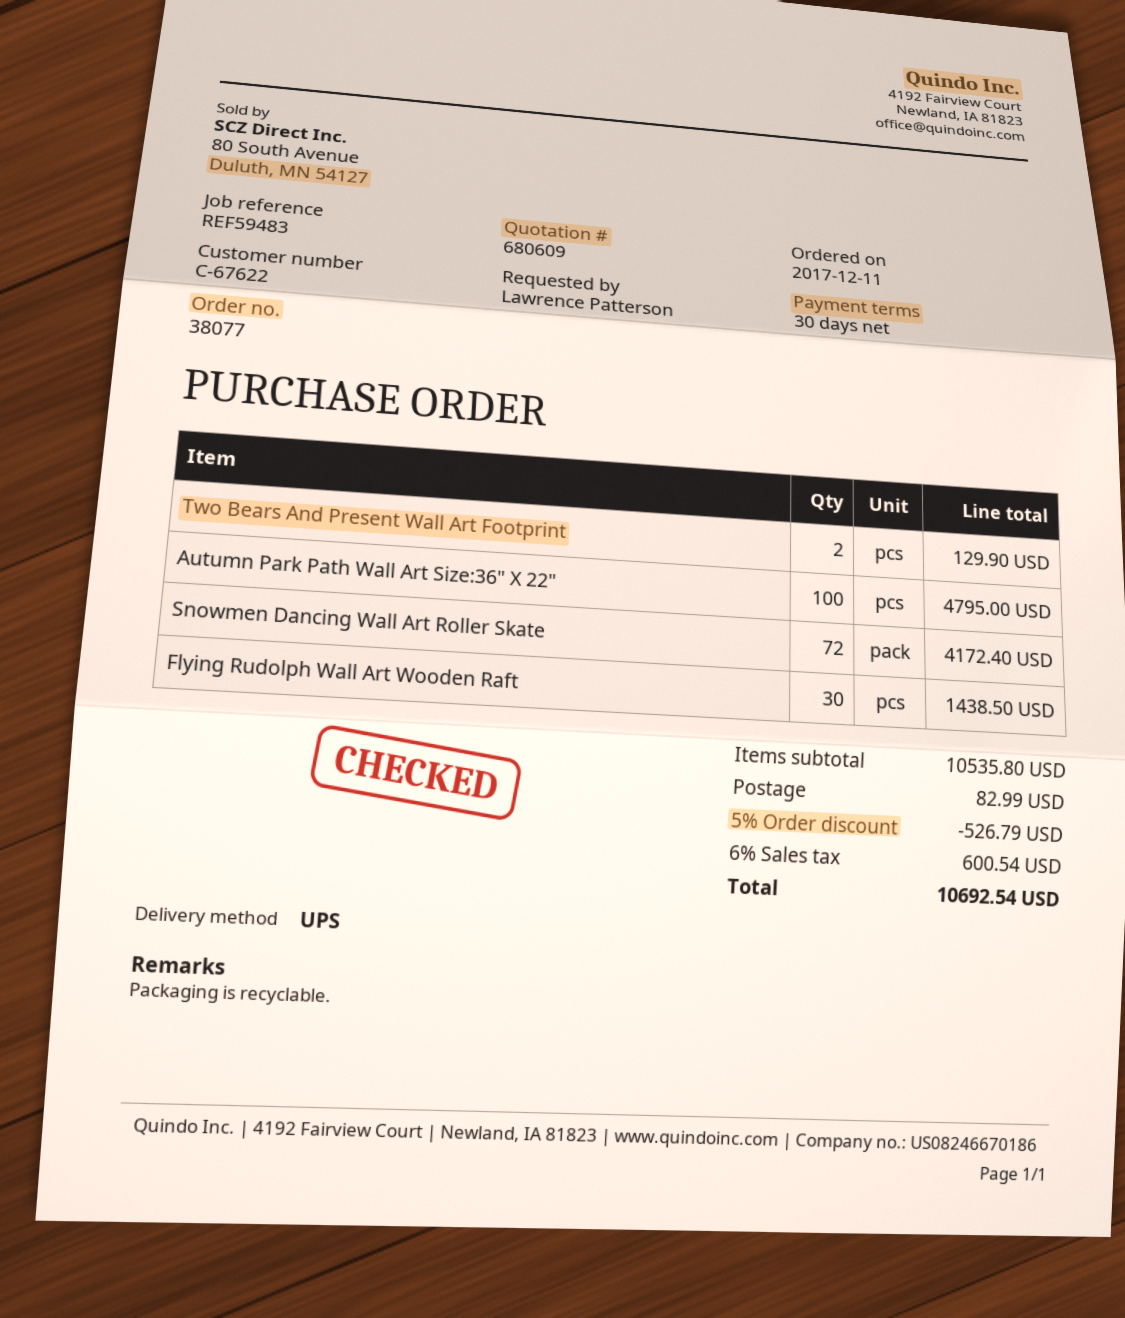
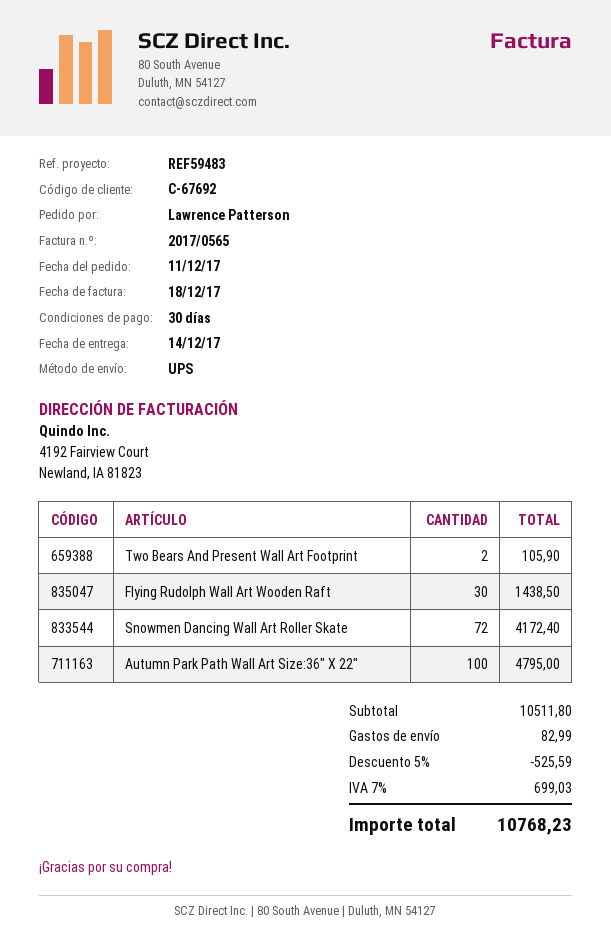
customer number: C-67622 -> C-67692
Two Bears And Present Wall Art Footprint: 2 for 129.90 -> 2 for 105.90
subtotal: 10535.80 -> 10511.80
discount: 5% = 526.79 -> 5% = 525.59
tax: 6% = 600.54 -> 7% = 699.03
total: 10692.54 -> 10768.23

